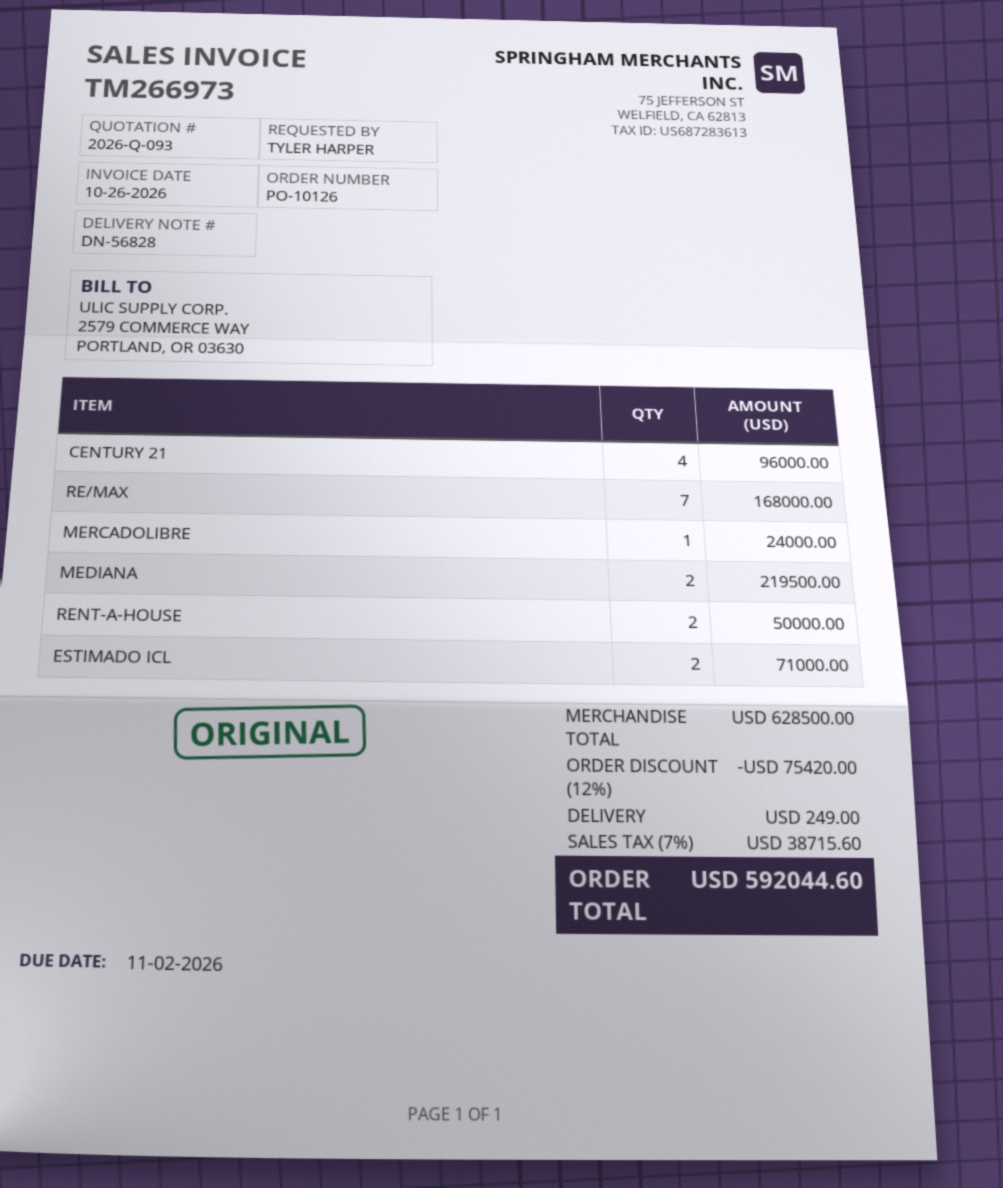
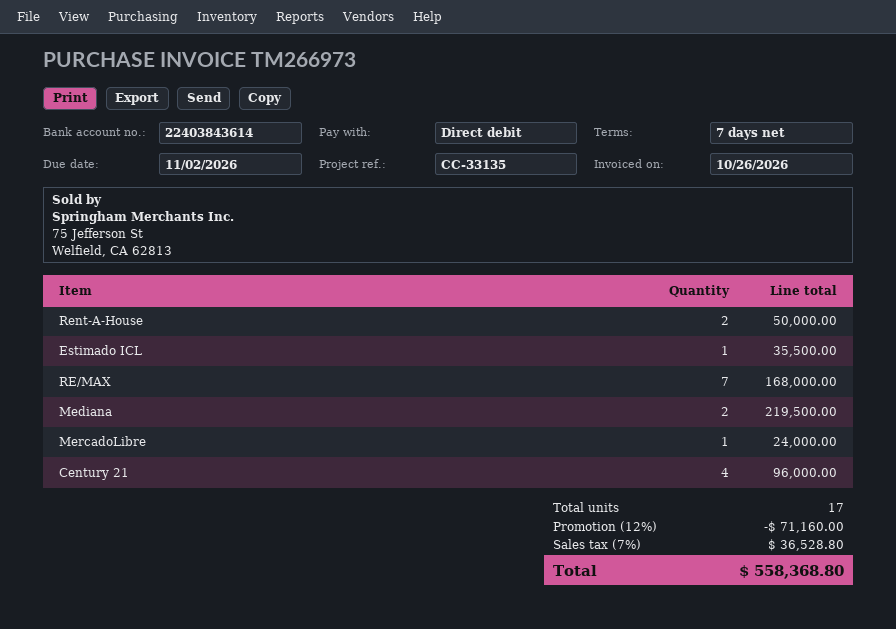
ESTIMADO ICL: 2 for 71000.00 -> 1 for 35500.00
discount: 12% = 75420.00 -> 12% = 71160.00
shipping: 249.00 -> none
tax: 7% = 38715.60 -> 7% = 36528.80
total: 592044.60 -> 558368.80

